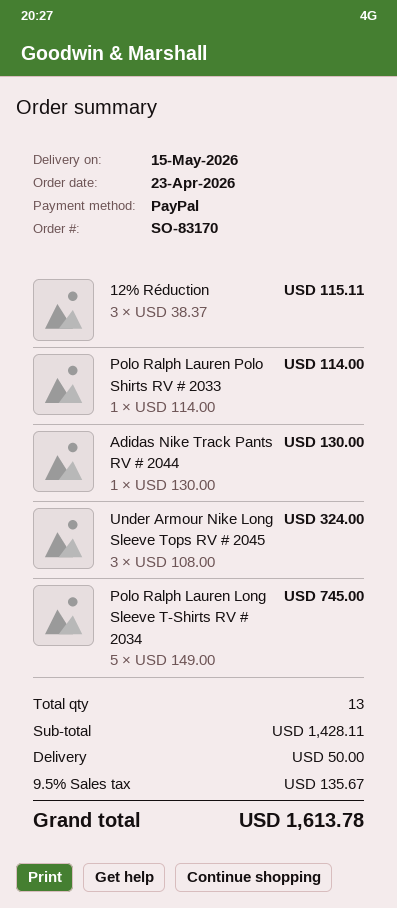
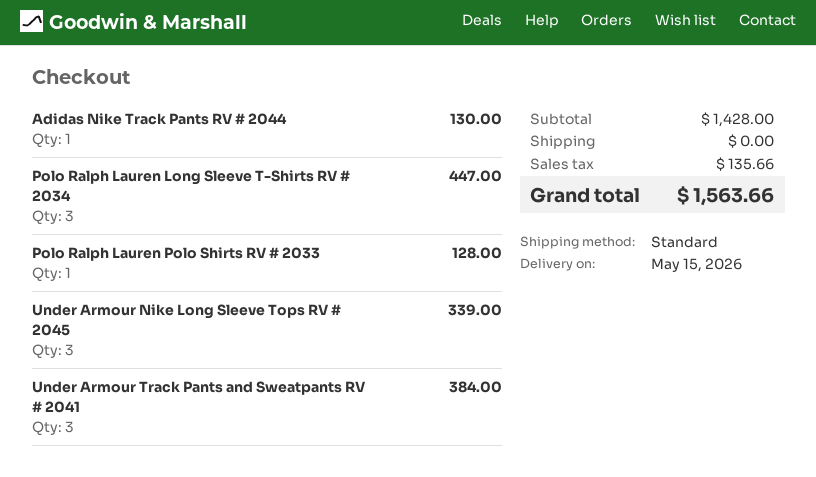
12% Réduction: 3 for 115.11 -> none
Polo Ralph Lauren Polo Shirts RV # 2033: 1 for 114.00 -> 1 for 128.00
Under Armour Nike Long Sleeve Tops RV # 2045: 3 for 324.00 -> 3 for 339.00
Polo Ralph Lauren Long Sleeve T-Shirts RV # 2034: 5 for 745.00 -> 3 for 447.00
Under Armour Track Pants and Sweatpants RV # 2041: none -> 3 for 384.00
subtotal: 1428.11 -> 1428.00
shipping: 50.00 -> 0.00
tax: 135.67 -> 135.66
total: 1613.78 -> 1563.66

